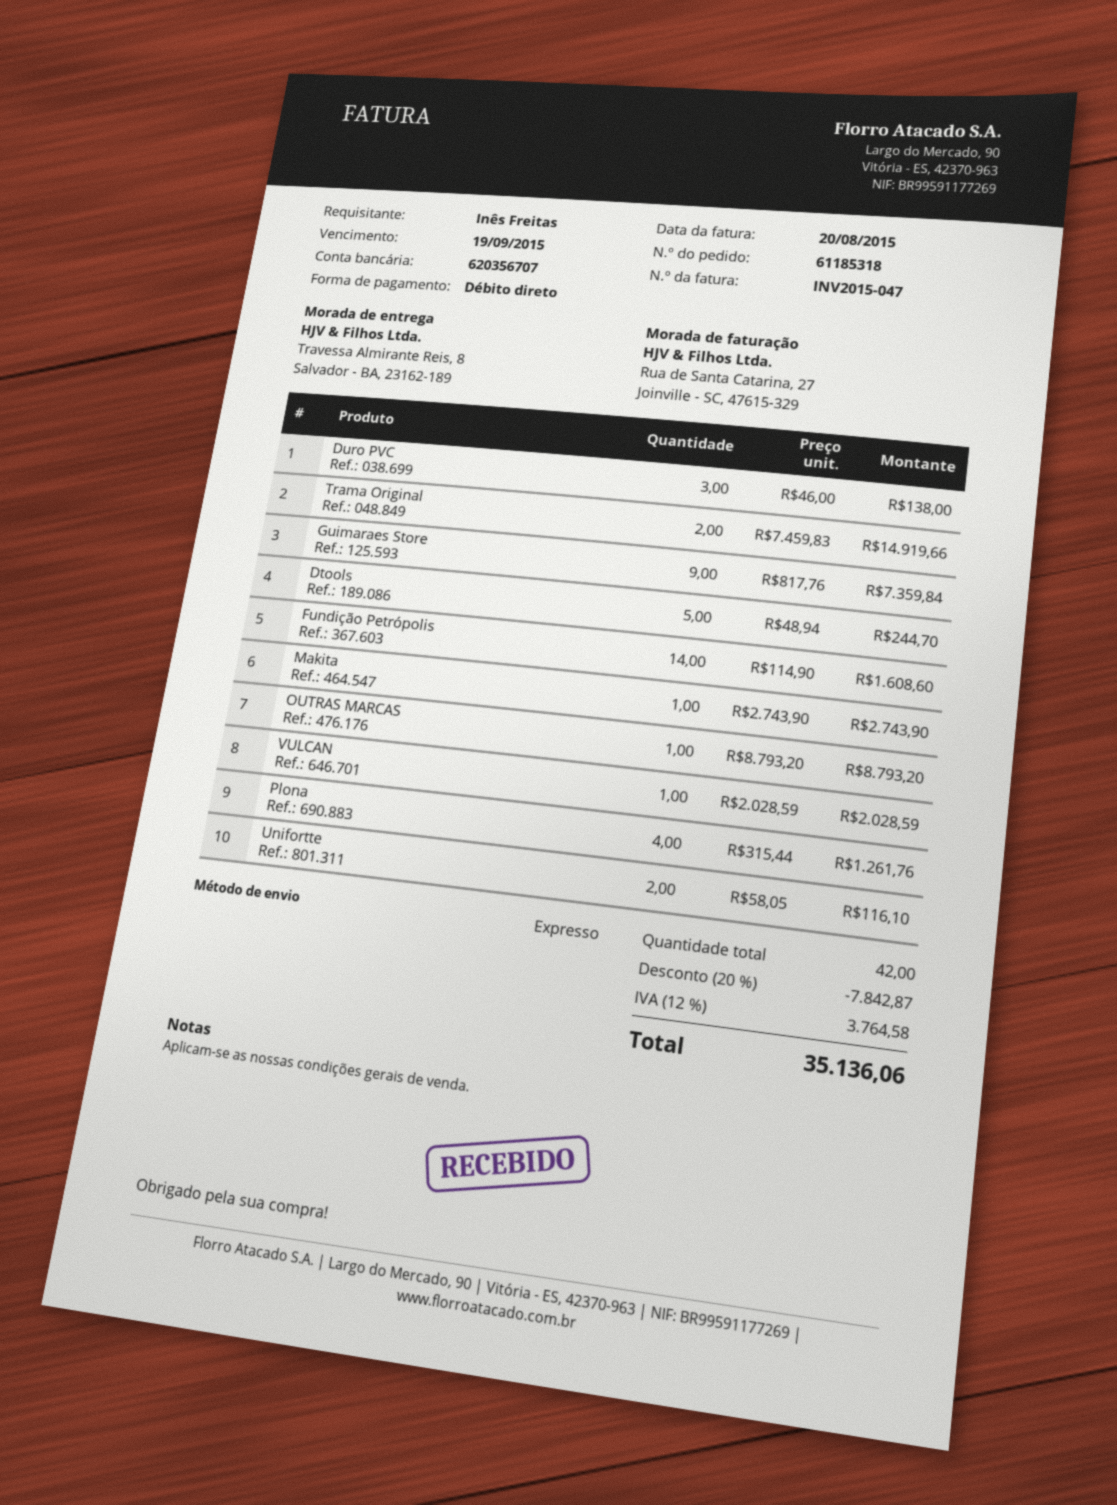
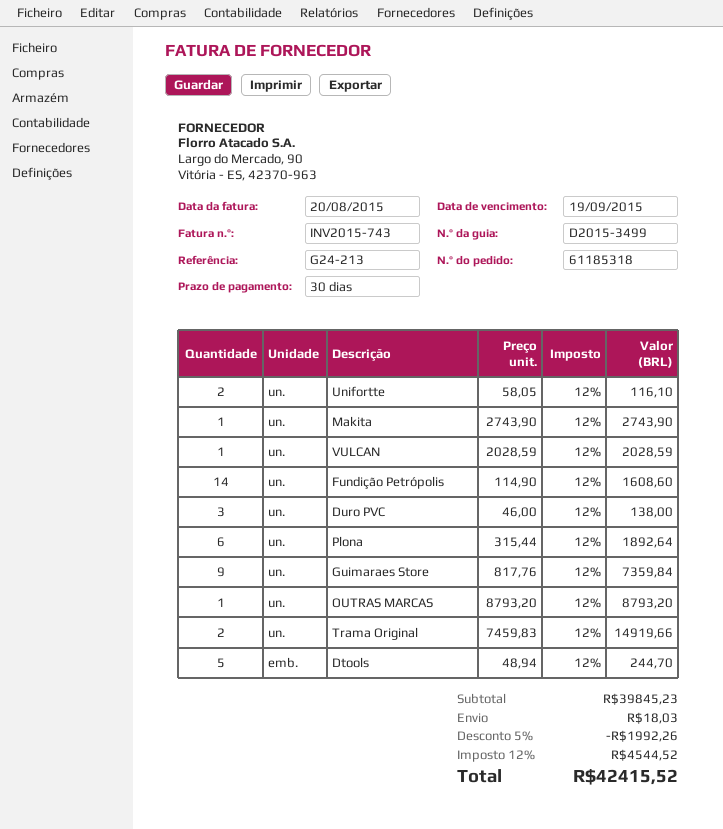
invoice number: INV2015-047 -> INV2015-743
Plona: 4 x 315.44 = 1261.76 -> 6 x 315.44 = 1892.64
discount: 20% = 7842.87 -> 5% = 1992.26
shipping: none -> 18.03
tax: 12% = 3764.58 -> 12% = 4544.52
total: 35136.06 -> 42415.52

